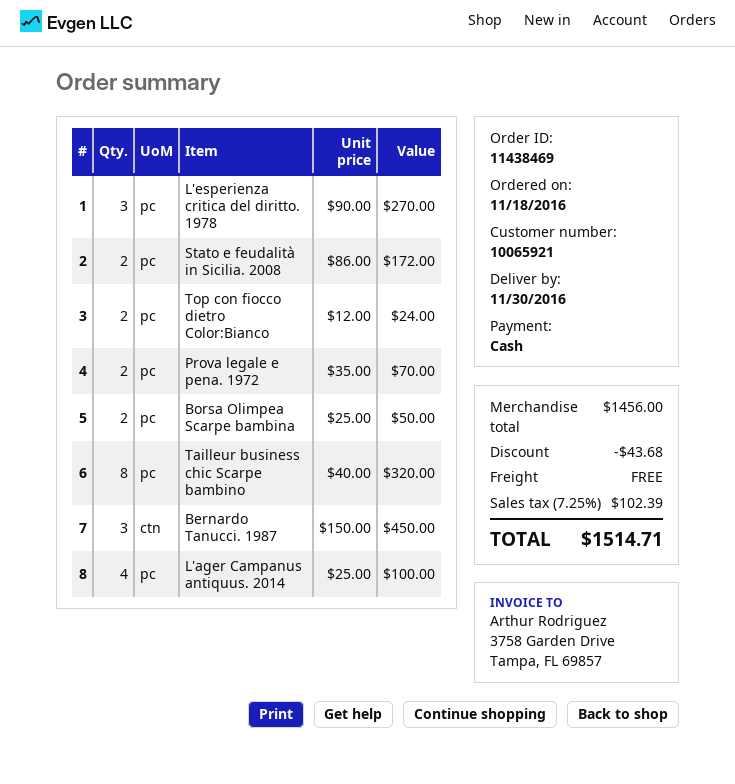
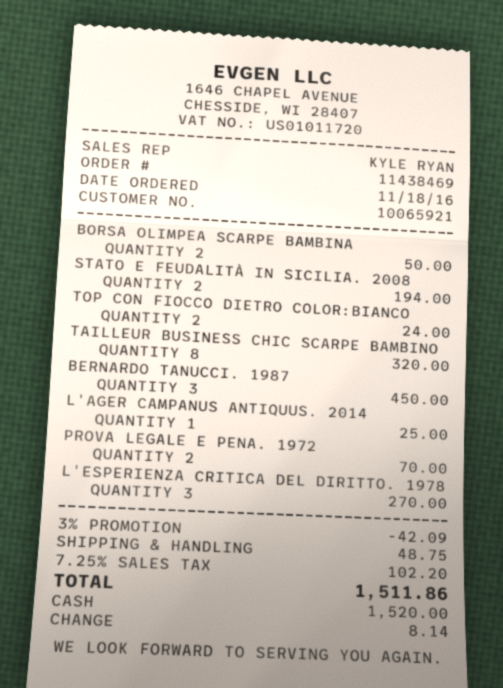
Stato e feudalità in Sicilia. 2008: 2 for 172.00 -> 2 for 194.00
L'ager Campanus antiquus. 2014: 4 for 100.00 -> 1 for 25.00
discount: 43.68 -> 42.09
shipping: 0.00 -> 48.75
tax: 7.25% = 102.39 -> 7.25% = 102.20
total: 1514.71 -> 1511.86

